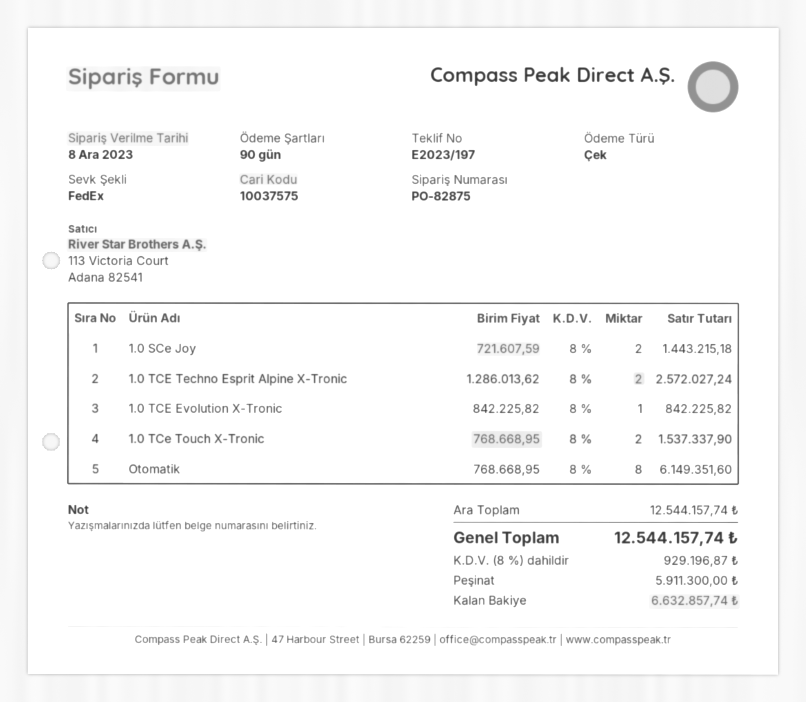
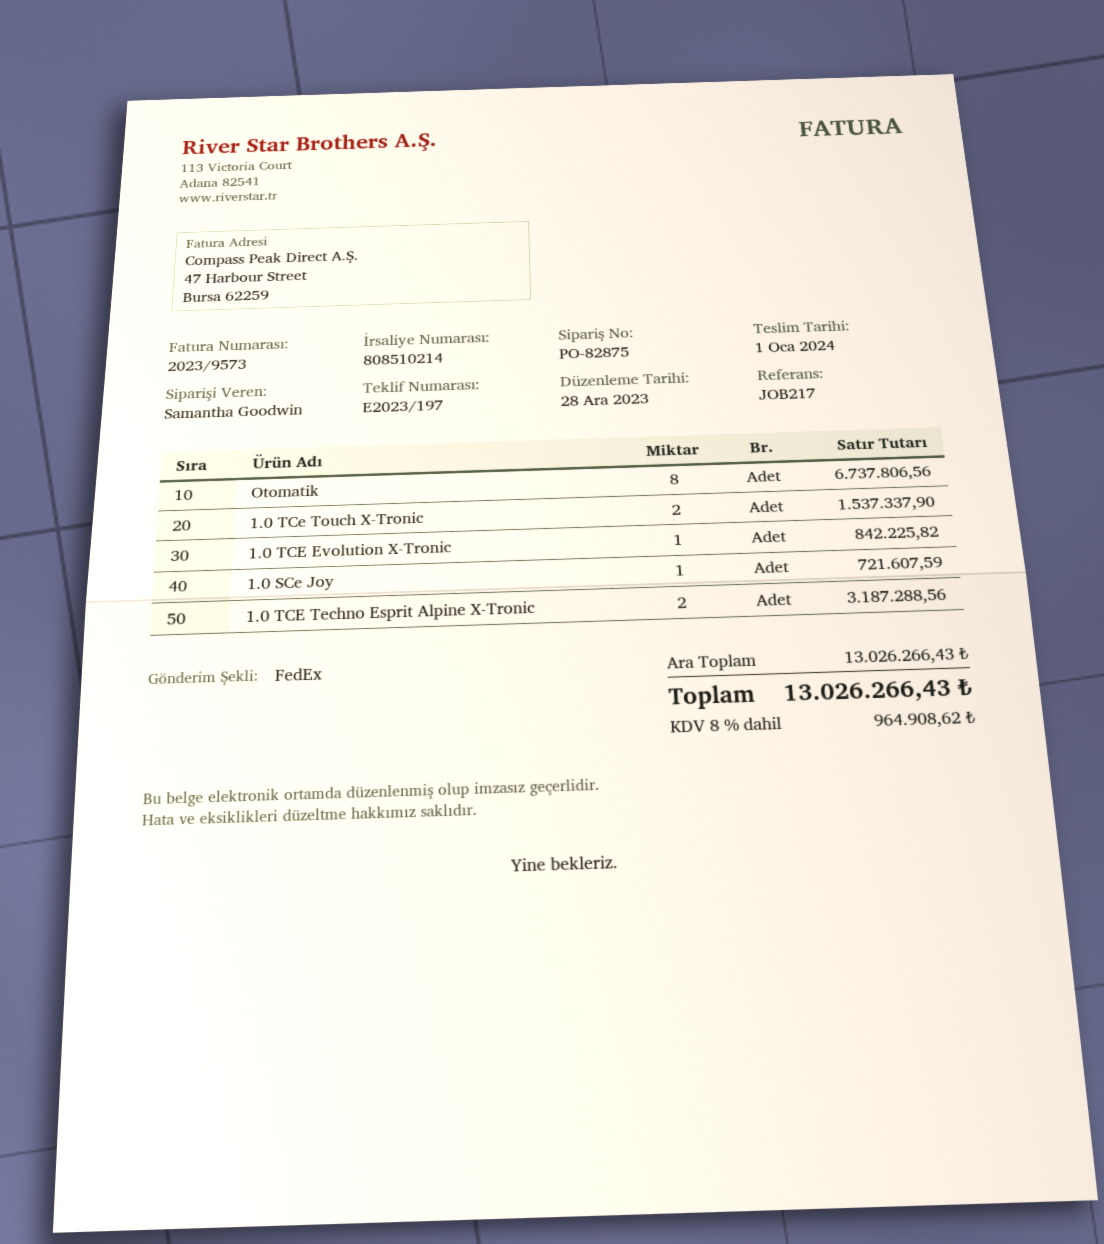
1.0 SCe Joy: 2 for 1443215.18 -> 1 for 721607.59
1.0 TCE Techno Esprit Alpine X-Tronic: 2 for 2572027.24 -> 2 for 3187288.56
Otomatik: 8 for 6149351.60 -> 8 for 6737806.56
subtotal: 12544157.74 -> 13026266.43
tax: 8% = 929196.87 -> 8% = 964908.62
total: 12544157.74 -> 13026266.43

